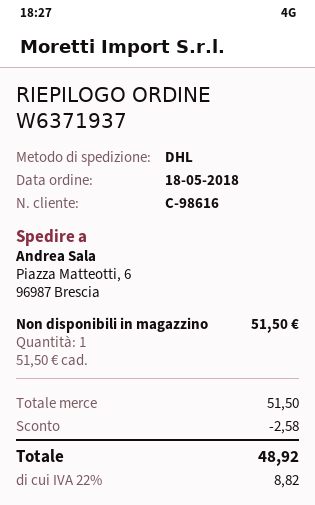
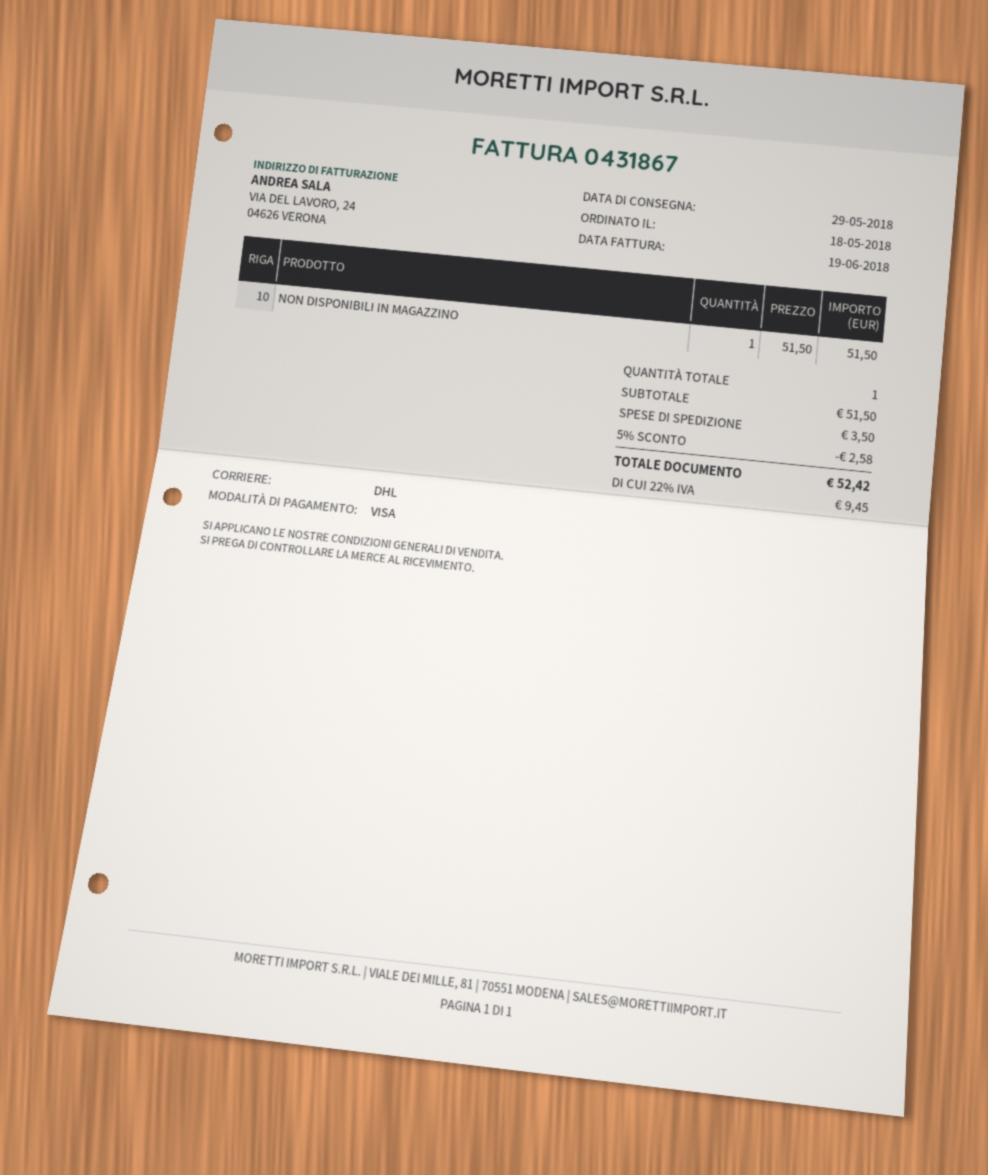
shipping: none -> 3.50
tax: 22% = 8.82 -> 22% = 9.45
total: 48.92 -> 52.42

